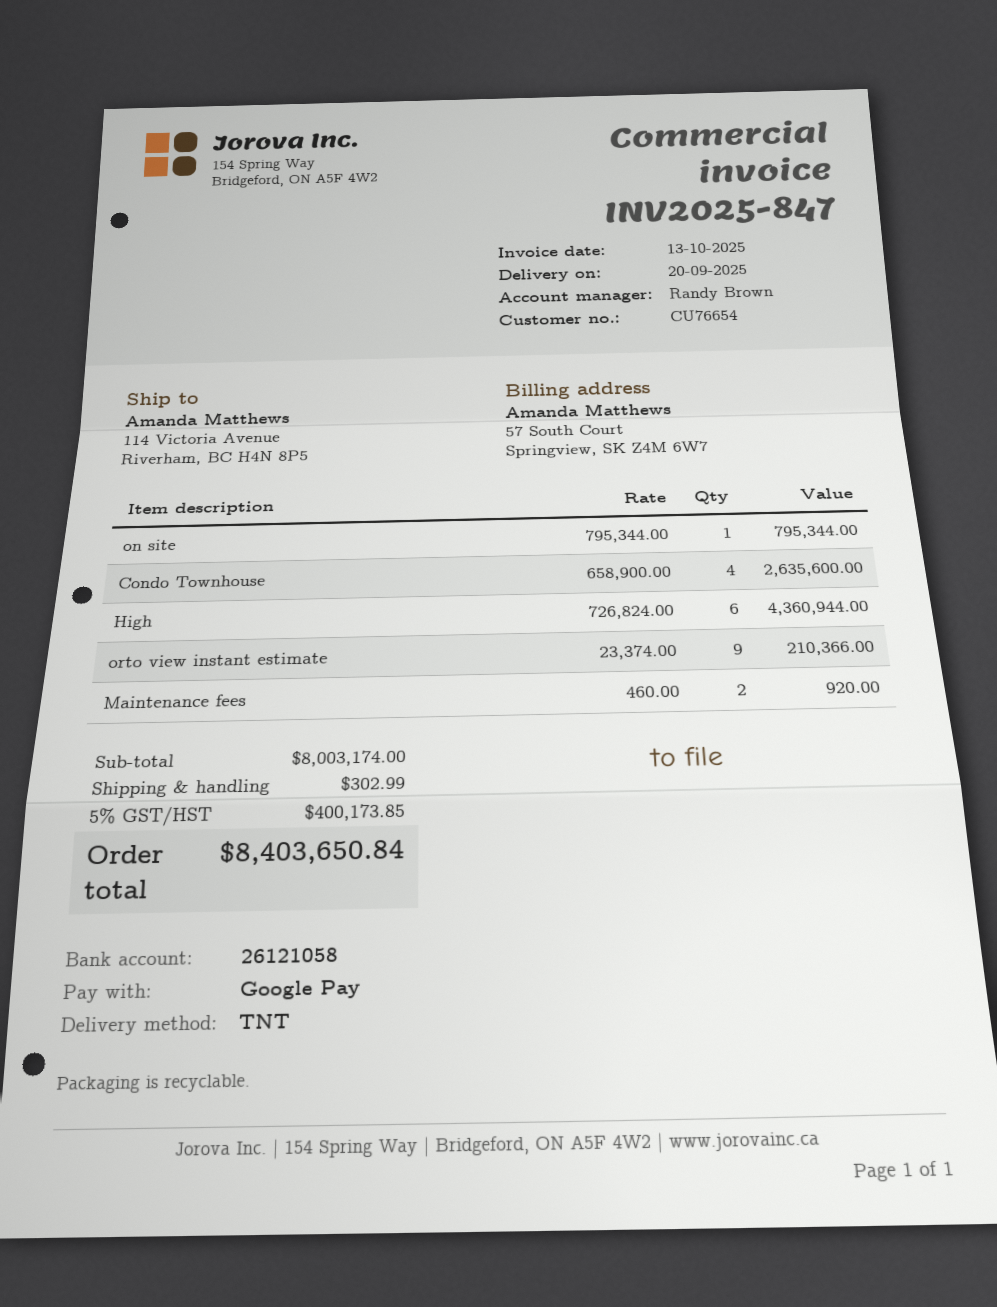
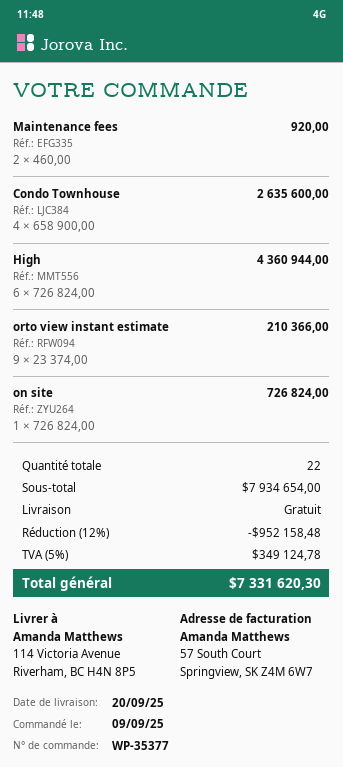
on site: 1 x 795344.00 = 795344.00 -> 1 x 726824.00 = 726824.00
subtotal: 8003174.00 -> 7934654.00
discount: none -> 12% = 952158.48
shipping: 302.99 -> 0.00
tax: 5% = 400173.85 -> 5% = 349124.78
total: 8403650.84 -> 7331620.30

